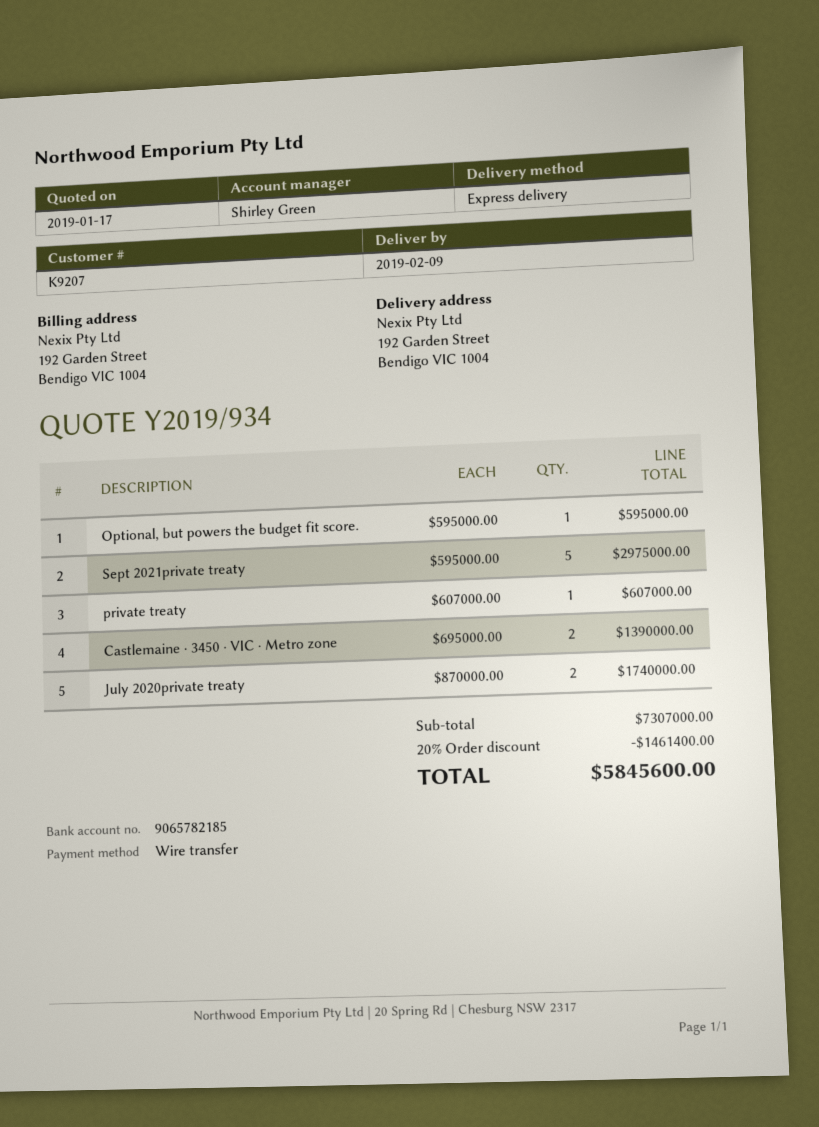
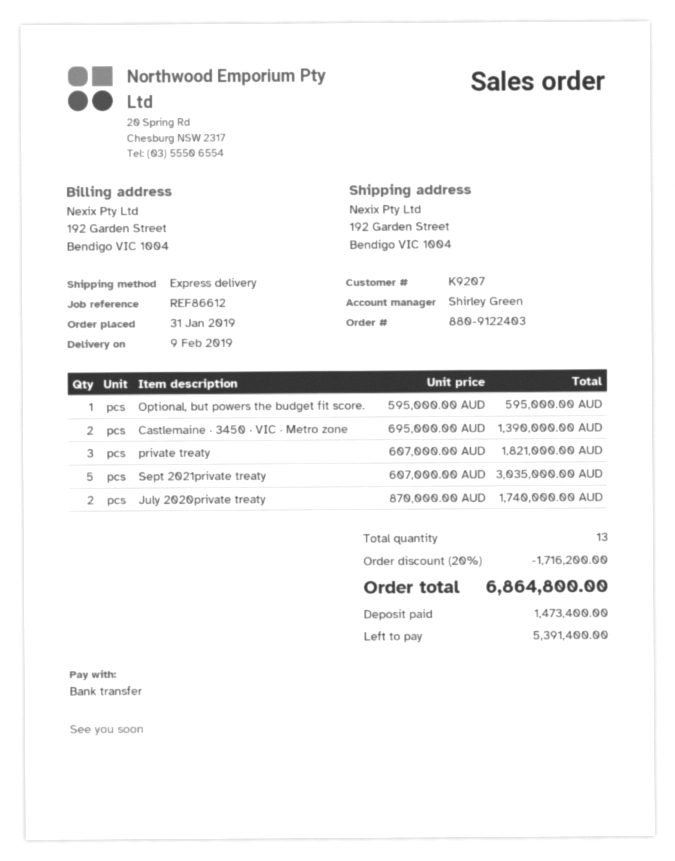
Sept 2021private treaty: 5 x 595000.00 = 2975000.00 -> 5 x 607000.00 = 3035000.00
private treaty: 1 x 607000.00 = 607000.00 -> 3 x 607000.00 = 1821000.00
discount: 20% = 1461400.00 -> 20% = 1716200.00
total: 5845600.00 -> 6864800.00

